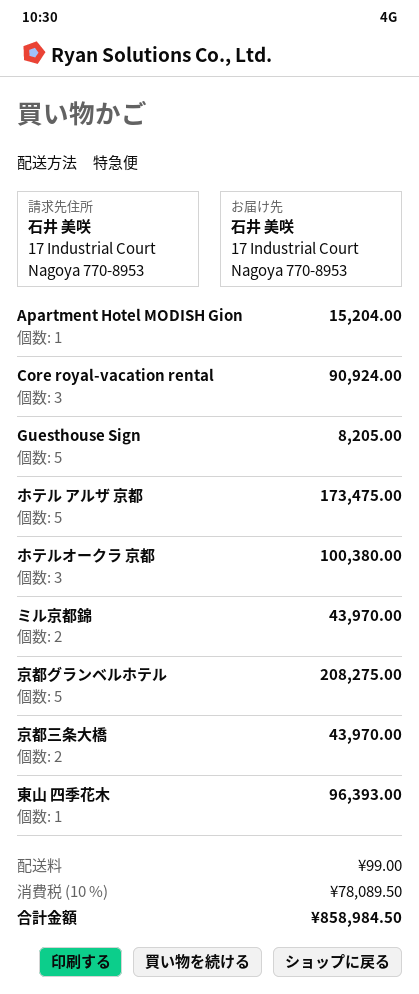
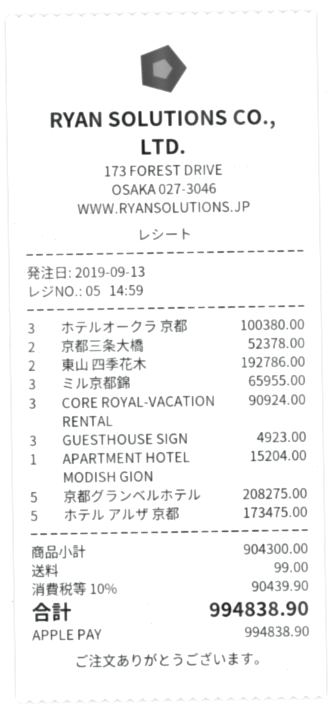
Guesthouse Sign: 5 for 8205.00 -> 3 for 4923.00
ミル京都錦: 2 for 43970.00 -> 3 for 65955.00
京都三条大橋: 2 for 43970.00 -> 2 for 52378.00
東山 四季花木: 1 for 96393.00 -> 2 for 192786.00
tax: 10% = 78089.50 -> 10% = 90439.90
total: 858984.50 -> 994838.90

